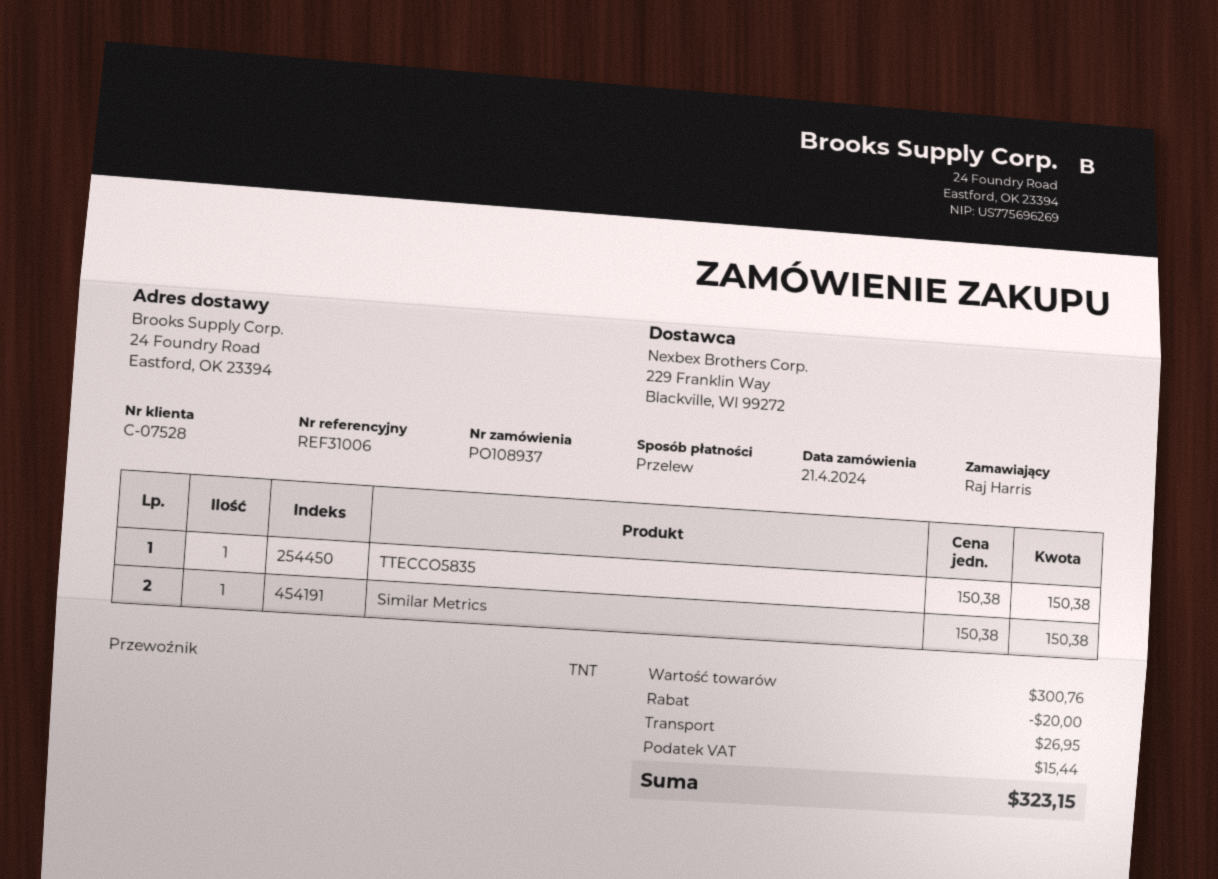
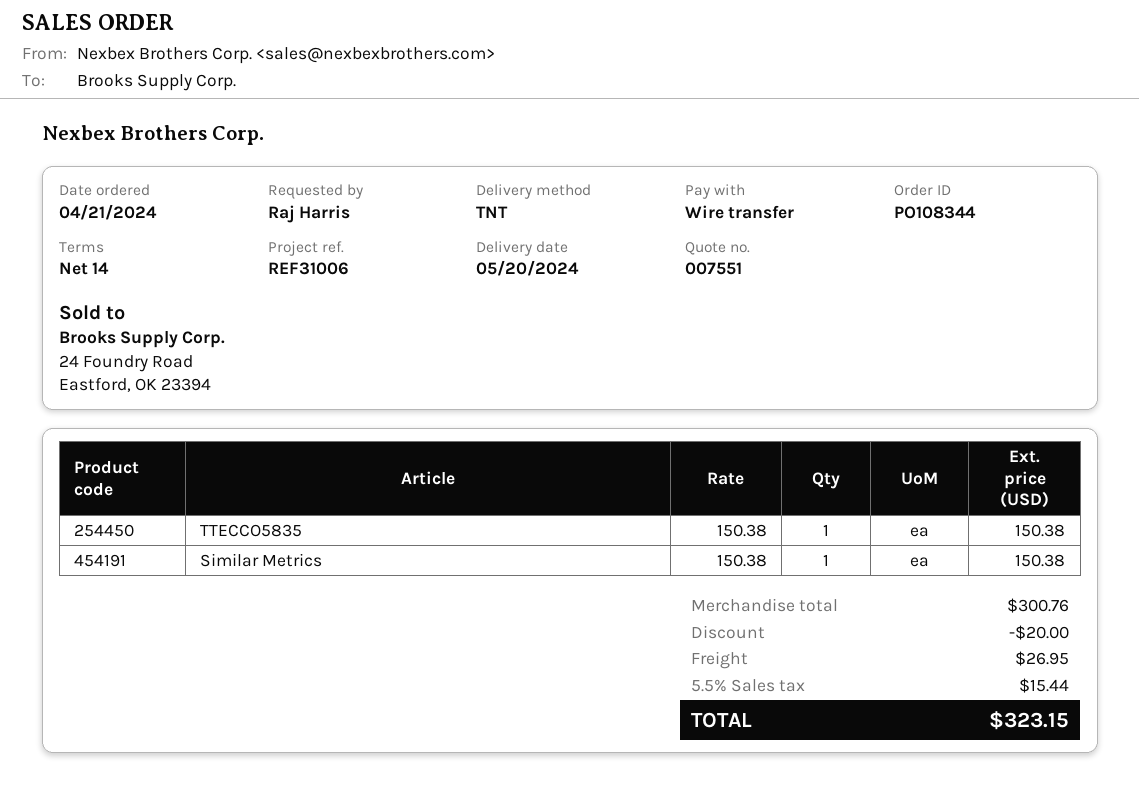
order number: PO108937 -> PO108344

